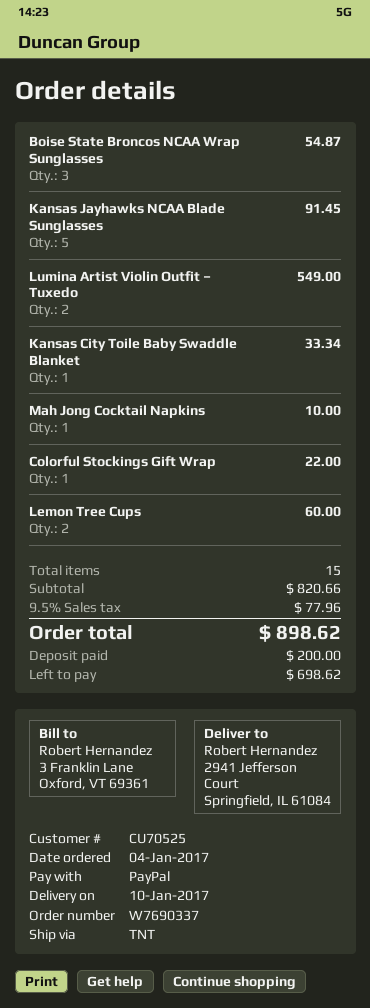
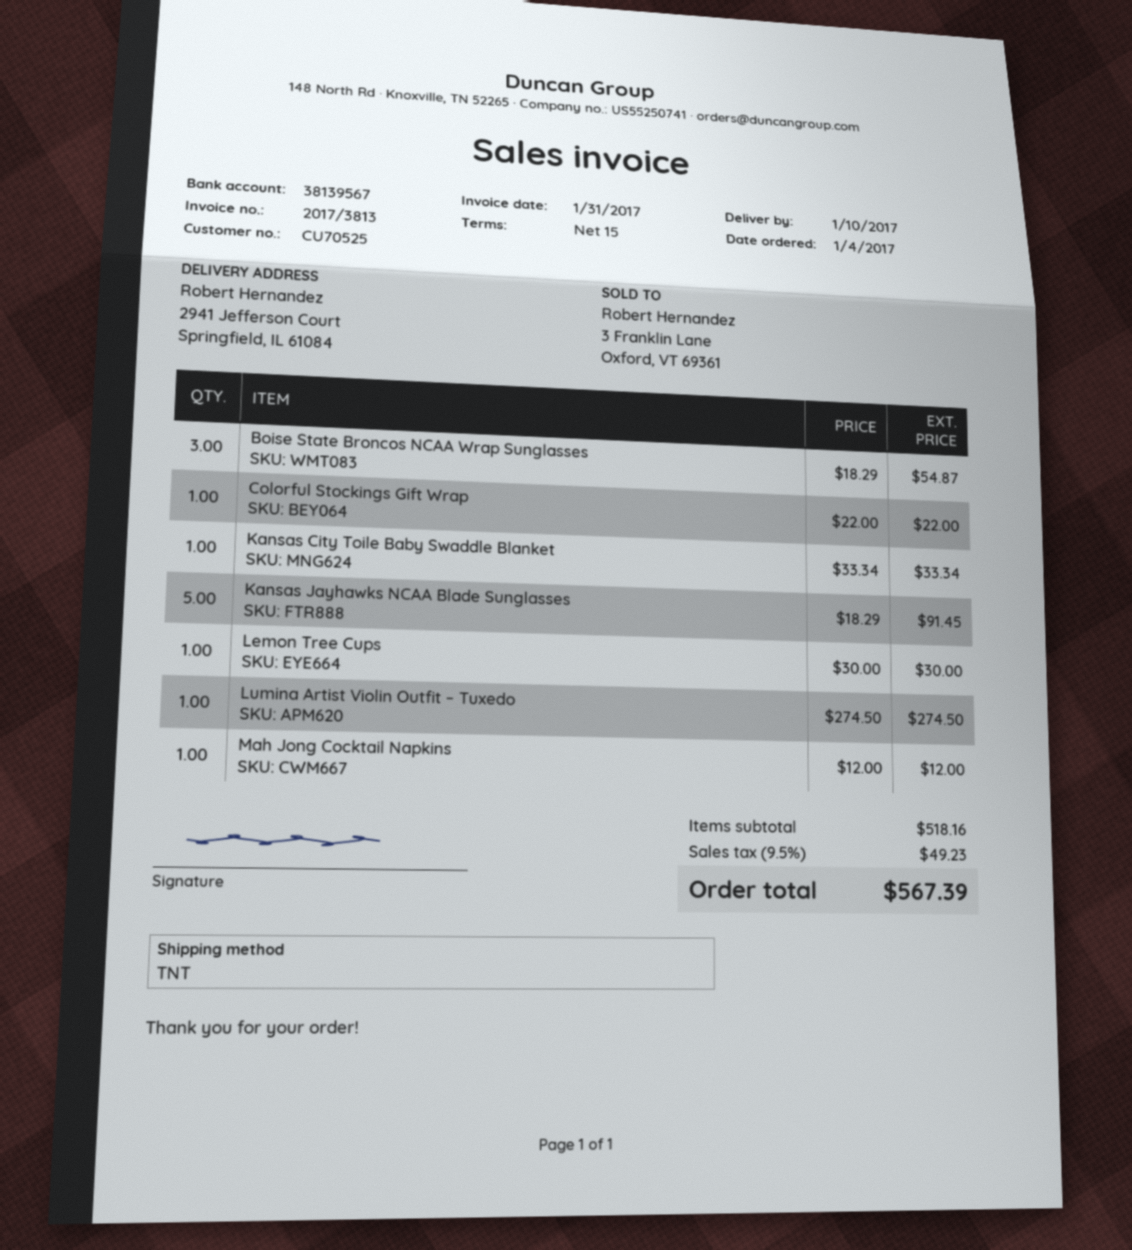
Lumina Artist Violin Outfit – Tuxedo: 2 for 549.00 -> 1 for 274.50
Mah Jong Cocktail Napkins: 1 for 10.00 -> 1 for 12.00
Lemon Tree Cups: 2 for 60.00 -> 1 for 30.00
subtotal: 820.66 -> 518.16
tax: 9.5% = 77.96 -> 9.5% = 49.23
total: 898.62 -> 567.39

